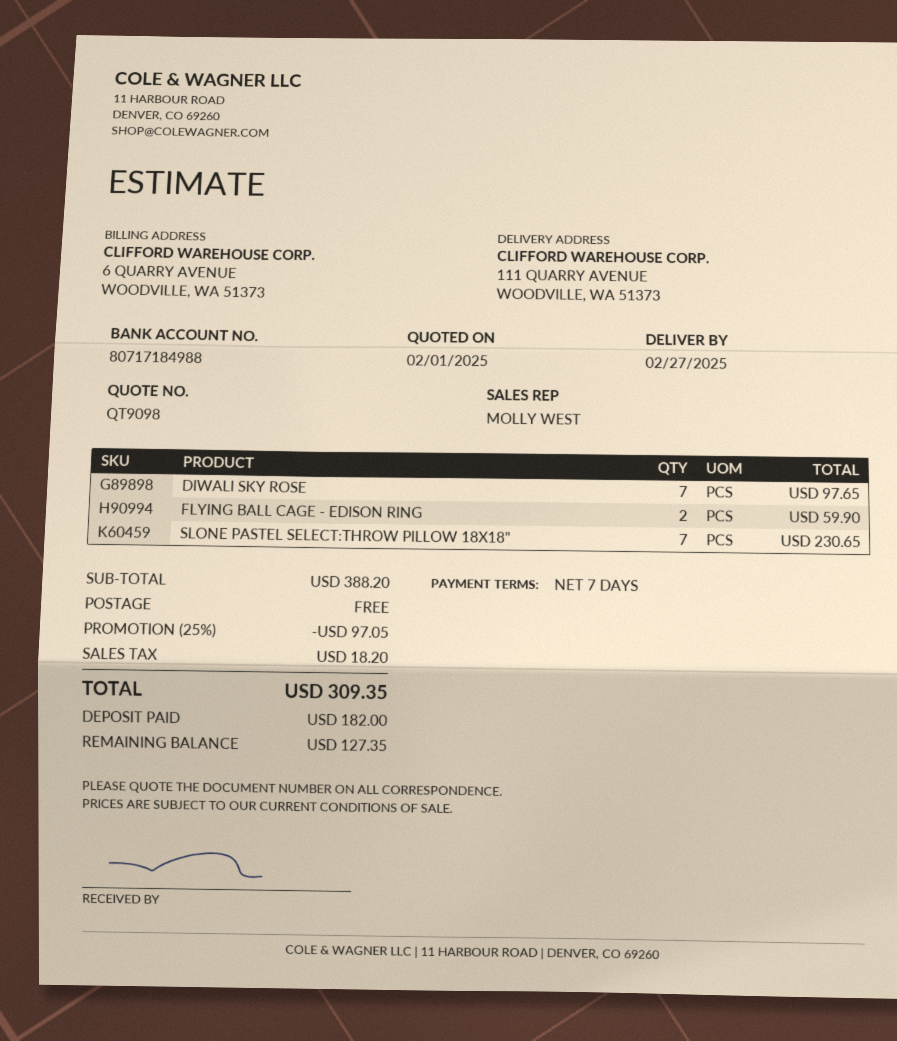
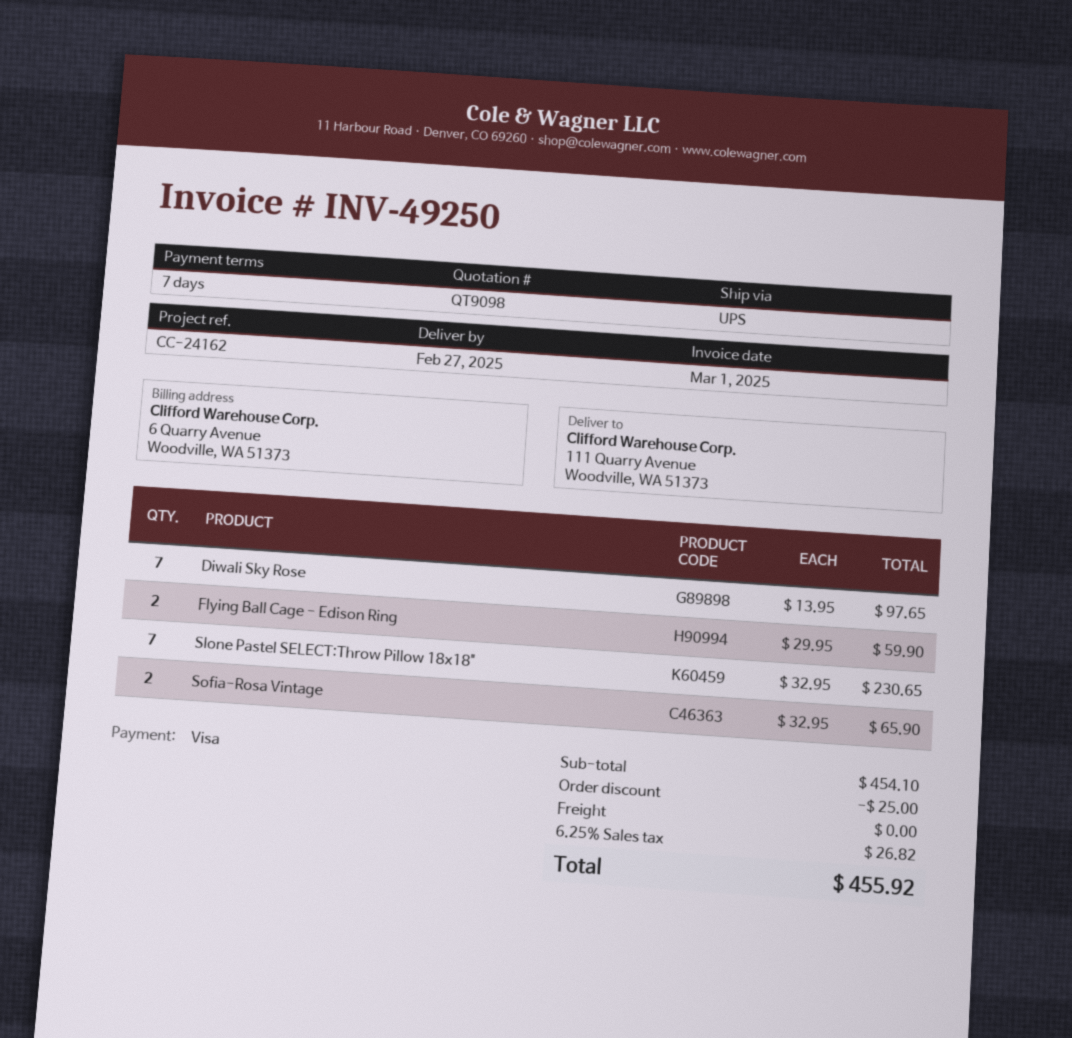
Sofia-Rosa Vintage: none -> 2 for 65.90
subtotal: 388.20 -> 454.10
discount: 97.05 -> 25.00
tax: 18.20 -> 26.82
total: 309.35 -> 455.92

